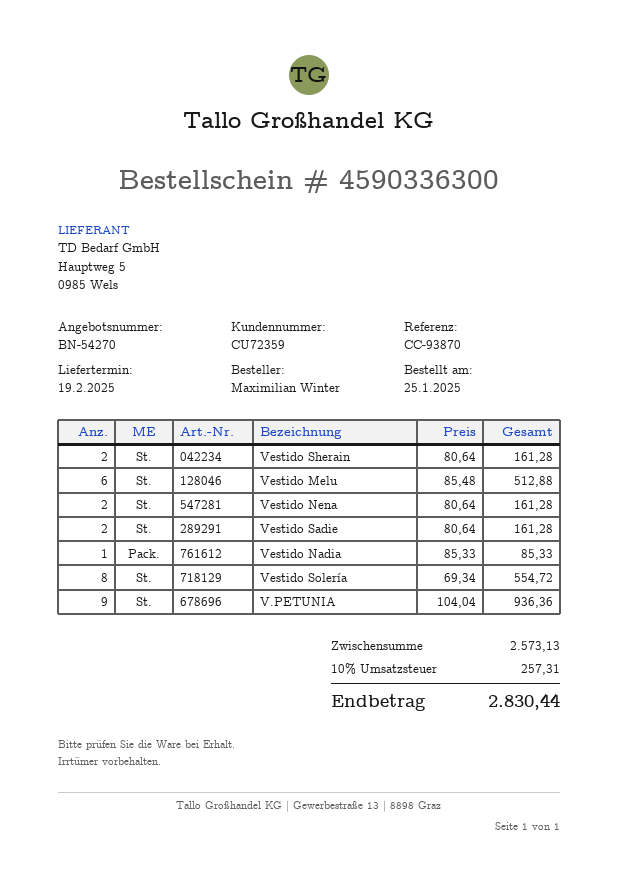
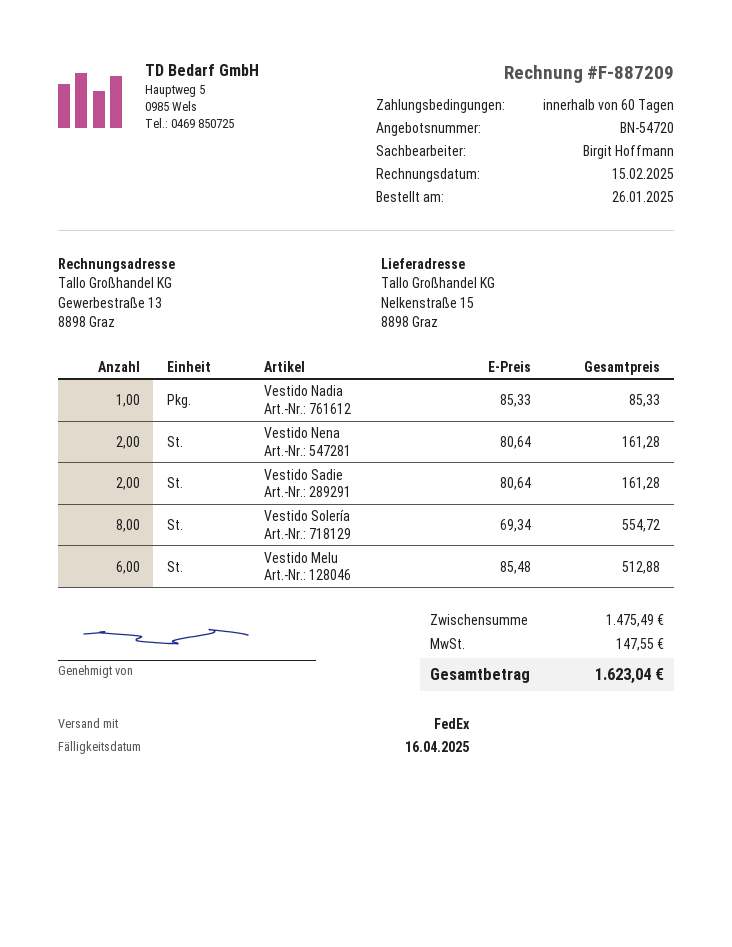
quote number: BN-54270 -> BN-54720
order date: 2025-01-25 -> 2025-01-26
Vestido Sherain: 2 x 80.64 = 161.28 -> none
V.PETUNIA: 9 x 104.04 = 936.36 -> none
subtotal: 2573.13 -> 1475.49
tax: 257.31 -> 147.55
total: 2830.44 -> 1623.04

